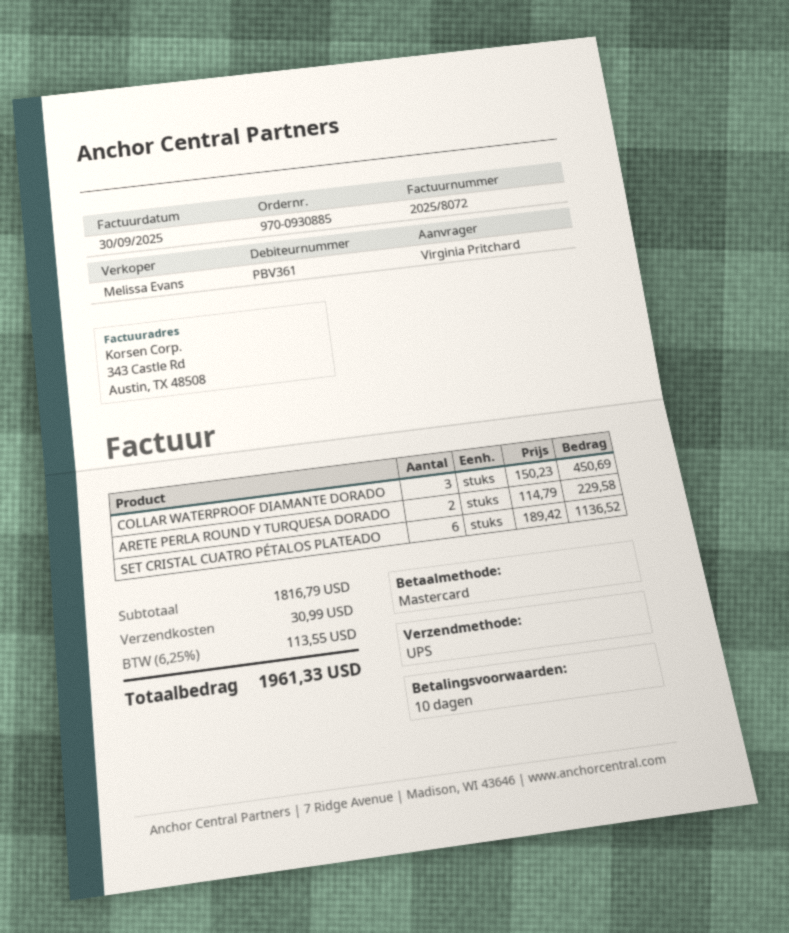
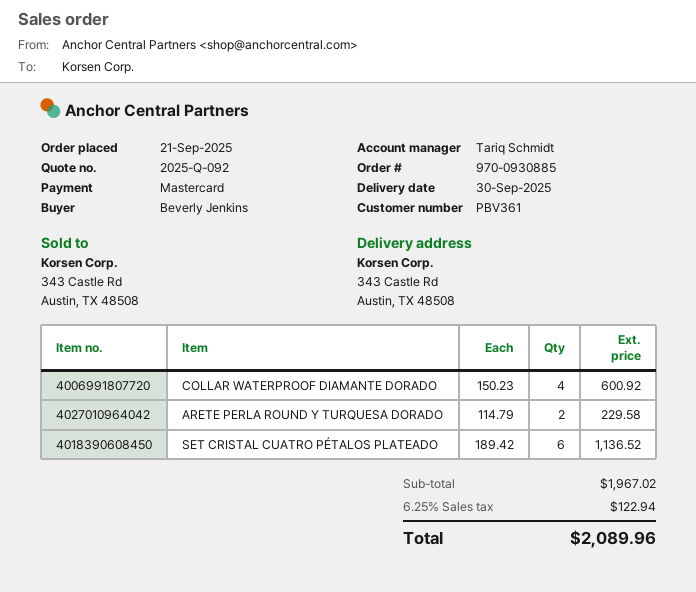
ordered by: Virginia Pritchard -> Beverly Jenkins
sales rep: Melissa Evans -> Tariq Schmidt
COLLAR WATERPROOF DIAMANTE DORADO: 3 x 150.23 = 450.69 -> 4 x 150.23 = 600.92
subtotal: 1816.79 -> 1967.02
shipping: 30.99 -> none
tax: 6.25% = 113.55 -> 6.25% = 122.94
total: 1961.33 -> 2089.96

